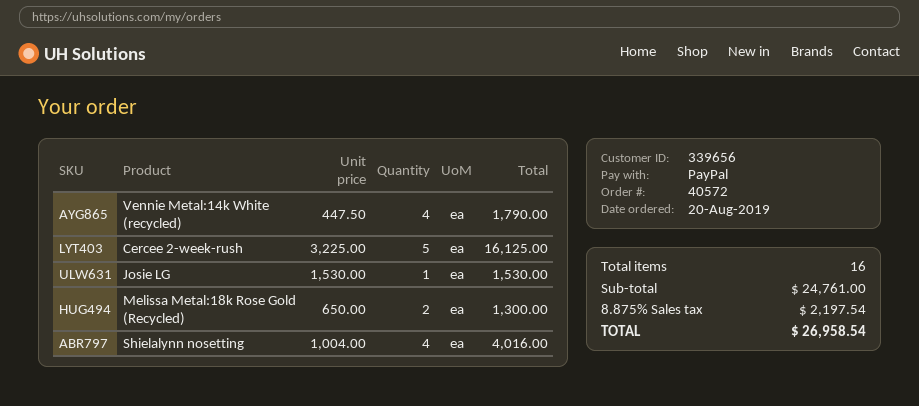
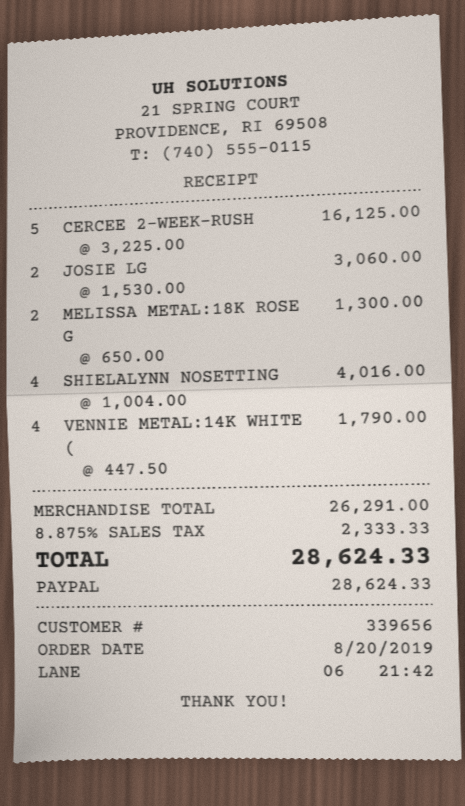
Josie LG: 1 x 1530.00 = 1530.00 -> 2 x 1530.00 = 3060.00
subtotal: 24761.00 -> 26291.00
tax: 8.875% = 2197.54 -> 8.875% = 2333.33
total: 26958.54 -> 28624.33

